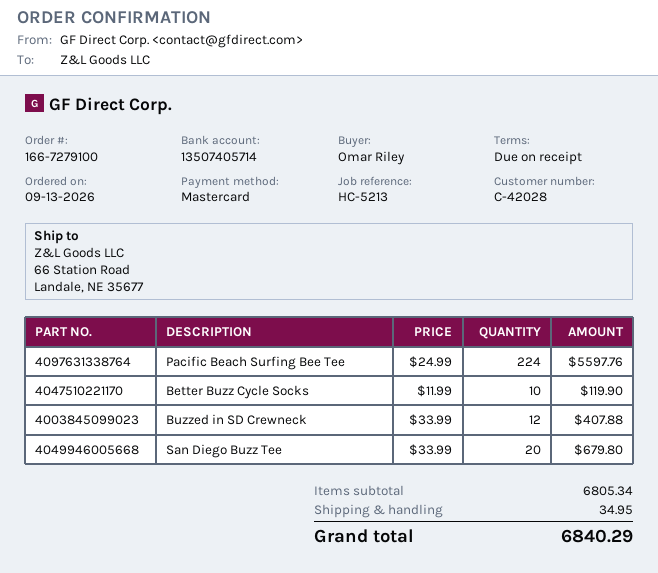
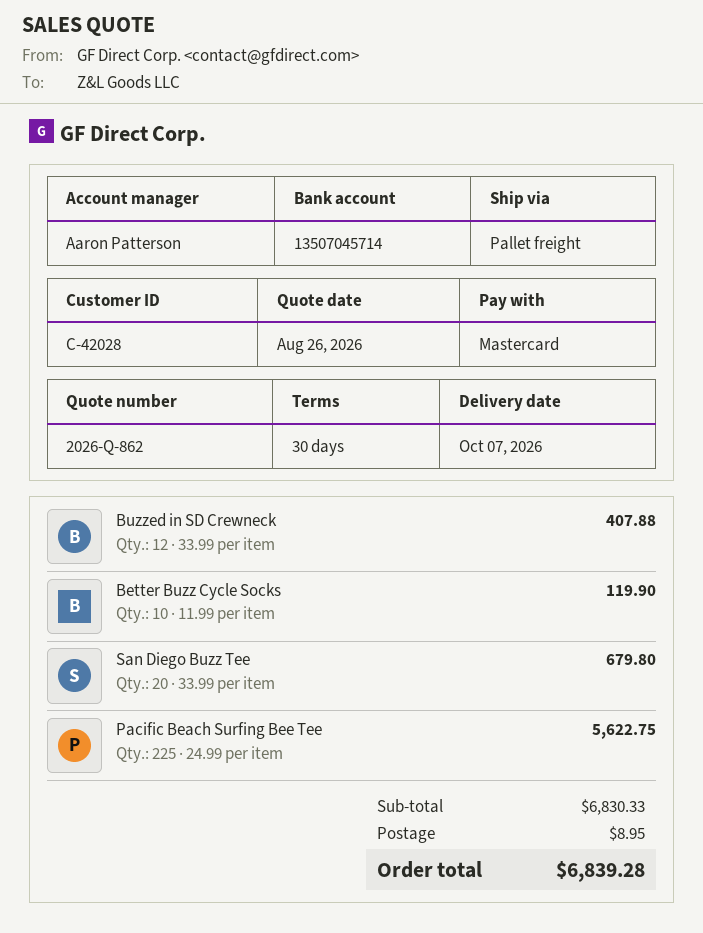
payment terms: on receipt -> 30 days
bank account: 13507405714 -> 13507045714
Pacific Beach Surfing Bee Tee: 224 x 24.99 = 5597.76 -> 225 x 24.99 = 5622.75
subtotal: 6805.34 -> 6830.33
shipping: 34.95 -> 8.95
total: 6840.29 -> 6839.28

